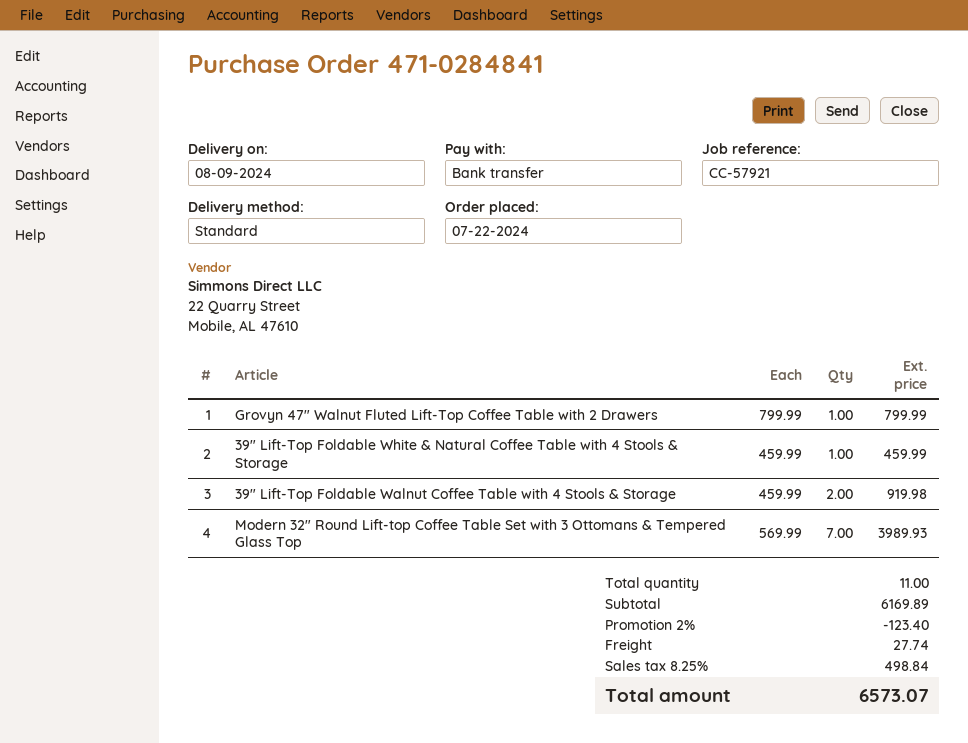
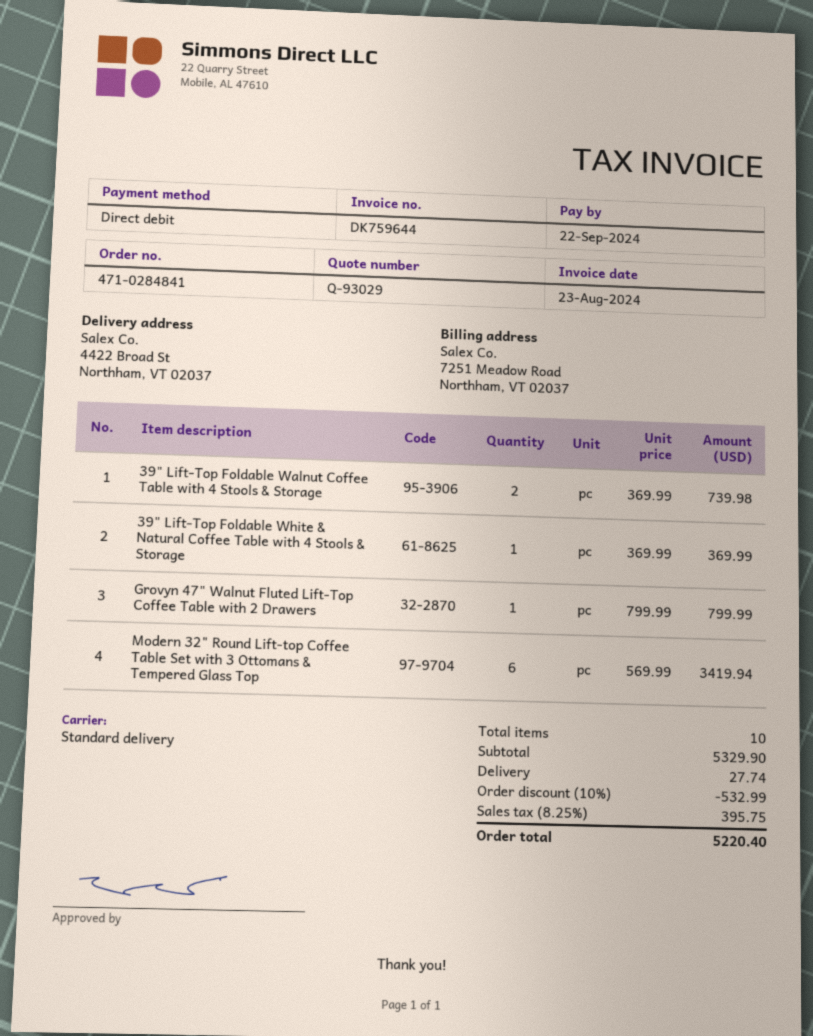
payment method: bank transfer -> direct debit
39" Lift-Top Foldable White & Natural Coffee Table with 4 Stools & Storage: 1 x 459.99 = 459.99 -> 1 x 369.99 = 369.99
39" Lift-Top Foldable Walnut Coffee Table with 4 Stools & Storage: 2 x 459.99 = 919.98 -> 2 x 369.99 = 739.98
Modern 32" Round Lift-top Coffee Table Set with 3 Ottomans & Tempered Glass Top: 7 x 569.99 = 3989.93 -> 6 x 569.99 = 3419.94
total quantity: 11 -> 10
subtotal: 6169.89 -> 5329.90
discount: 2% = 123.40 -> 10% = 532.99
tax: 8.25% = 498.84 -> 8.25% = 395.75
total: 6573.07 -> 5220.40

